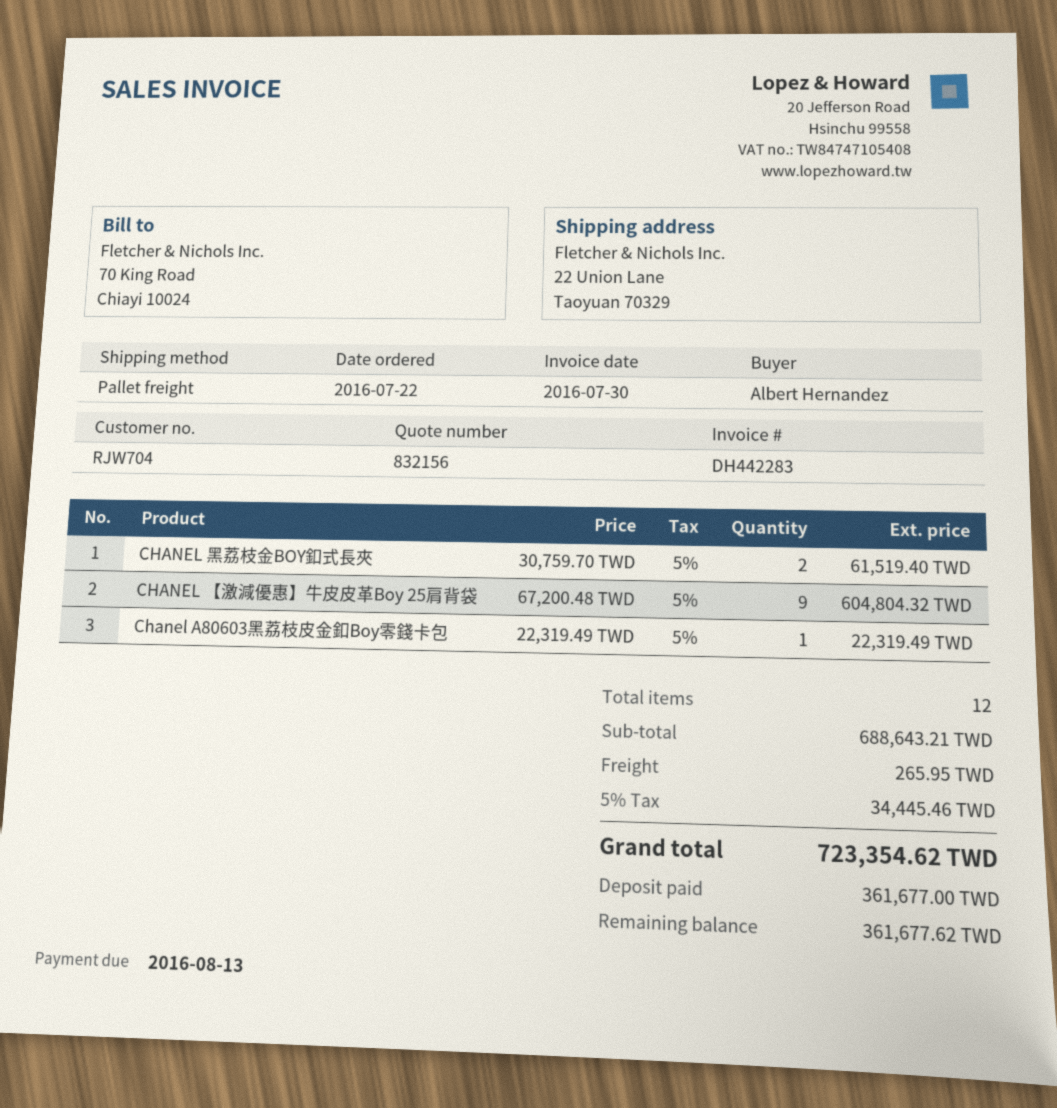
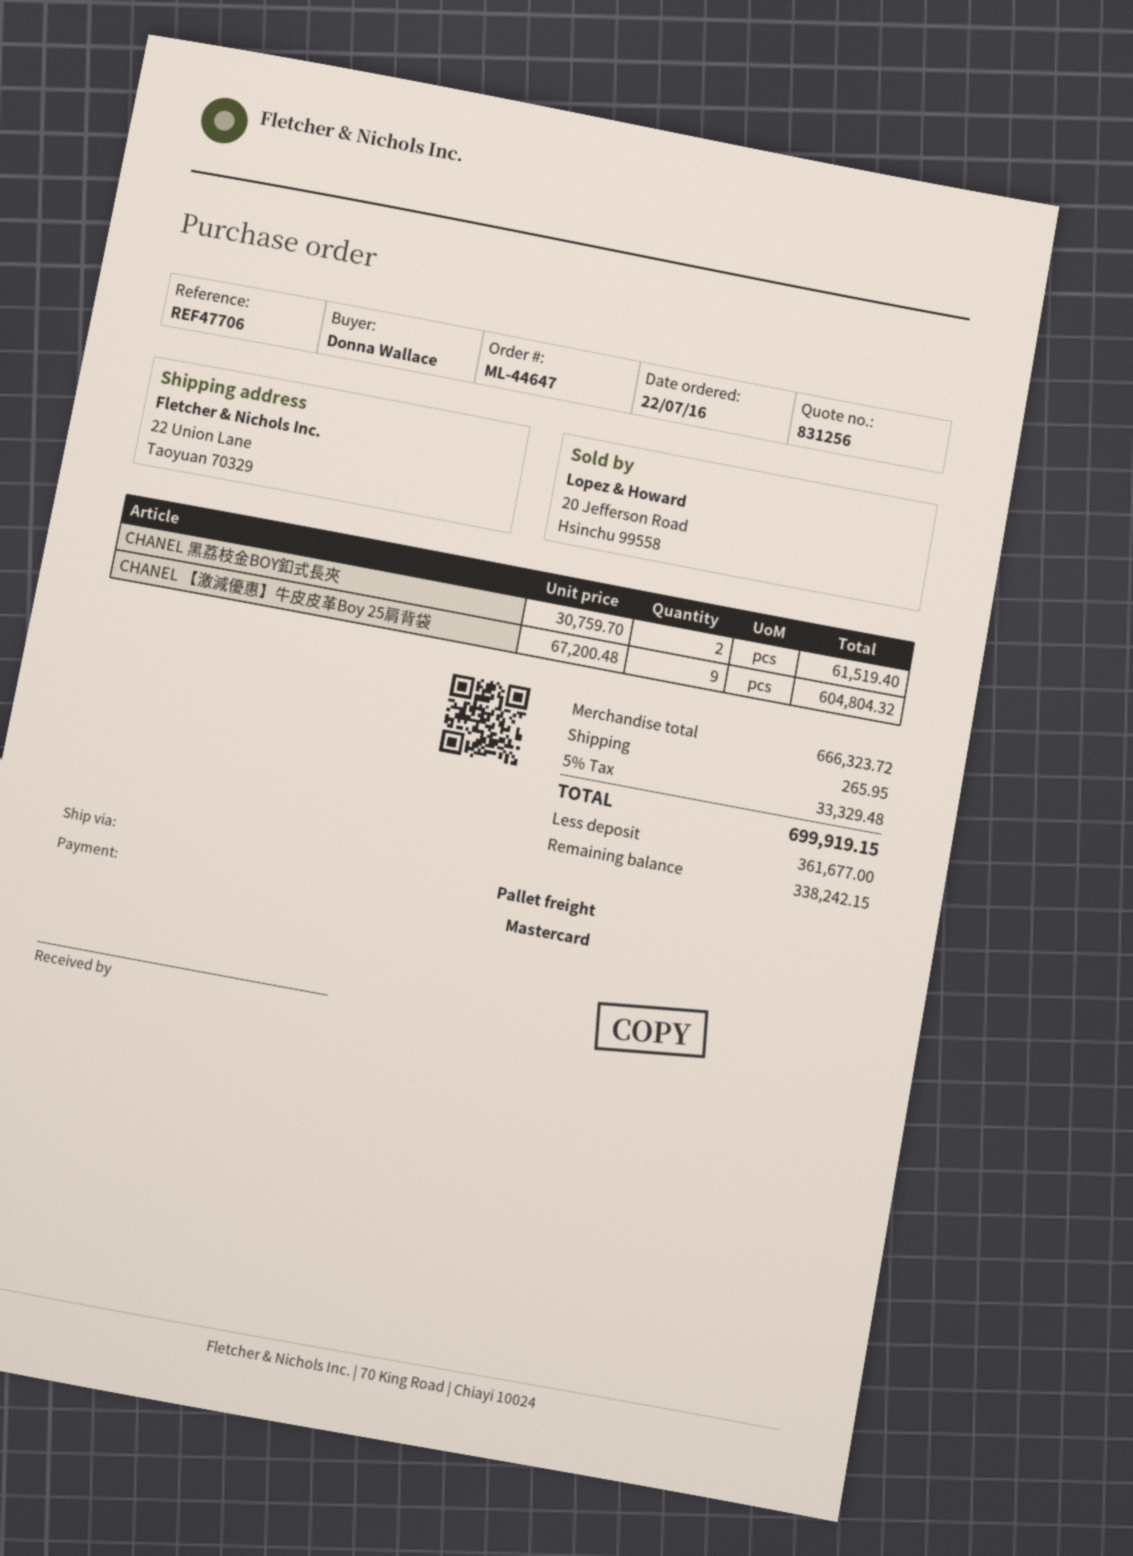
quote number: 832156 -> 831256
ordered by: Albert Hernandez -> Donna Wallace
Chanel A80603黑荔枝皮金釦Boy零錢卡包: 1 x 22319.49 = 22319.49 -> none
subtotal: 688643.21 -> 666323.72
tax: 5% = 34445.46 -> 5% = 33329.48
total: 723354.62 -> 699919.15
balance: 361677.62 -> 338242.15

